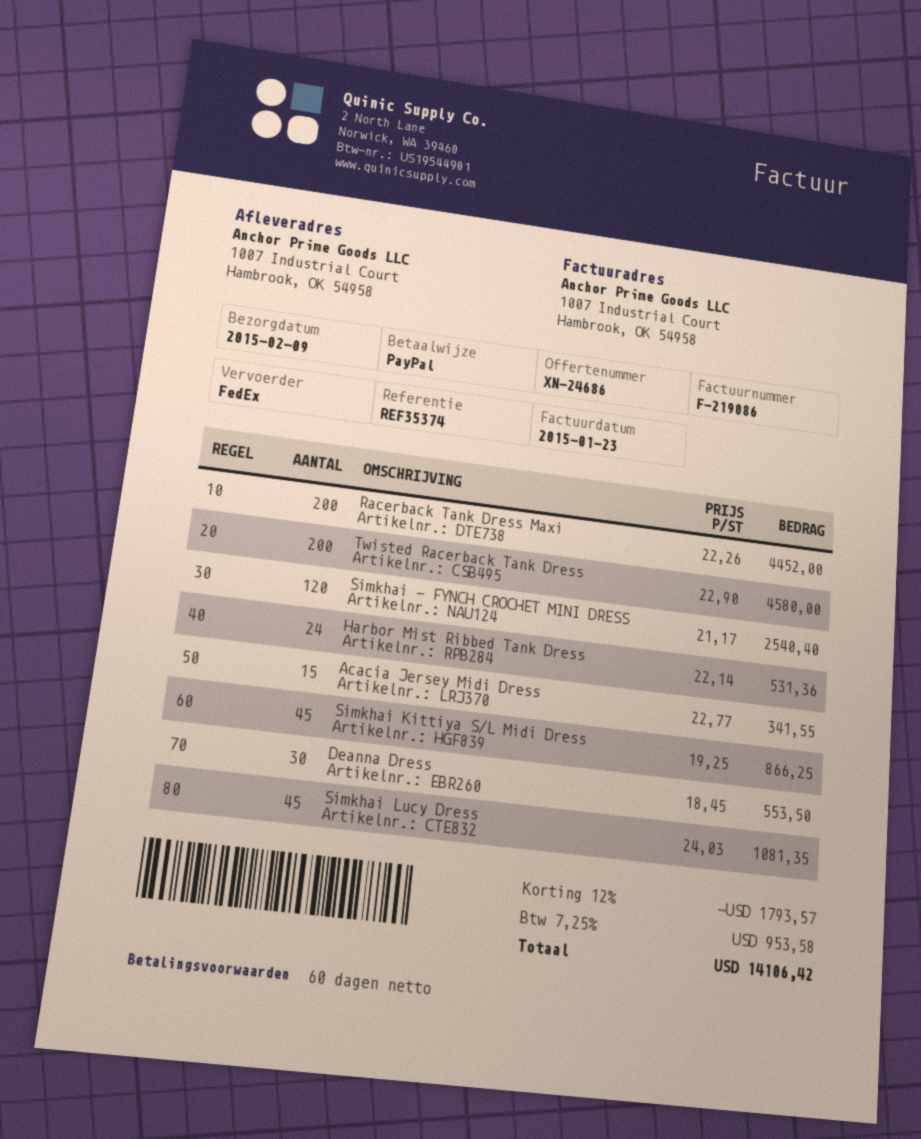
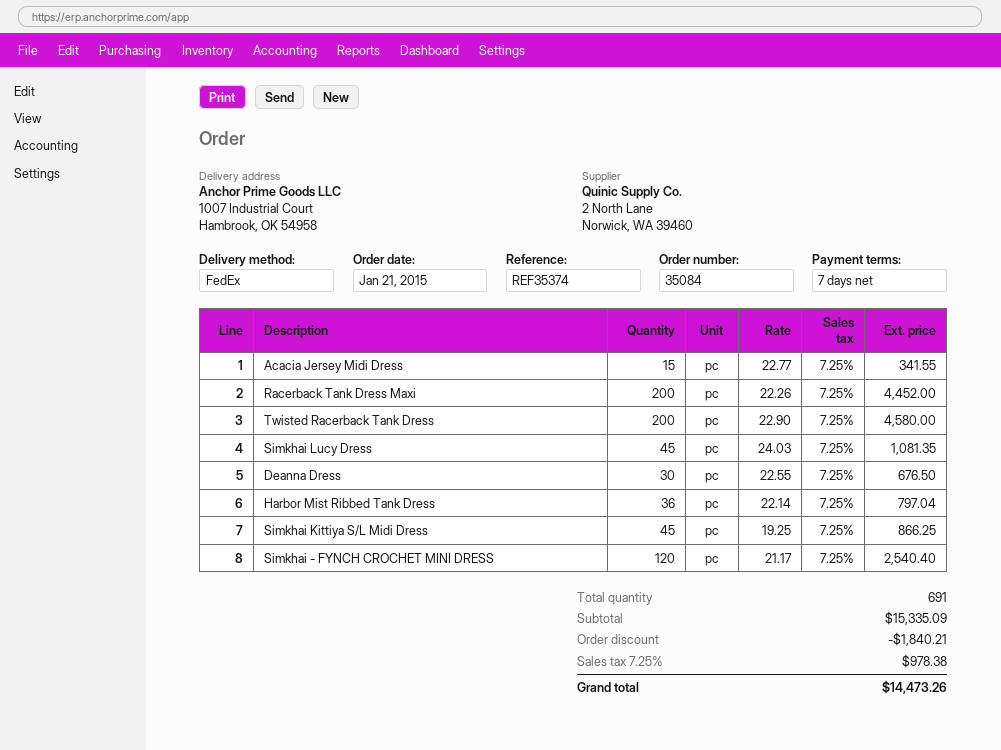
payment terms: 60 days -> 7 days
Harbor Mist Ribbed Tank Dress: 24 x 22.14 = 531.36 -> 36 x 22.14 = 797.04
Deanna Dress: 30 x 18.45 = 553.50 -> 30 x 22.55 = 676.50
discount: 1793.57 -> 1840.21
tax: 7.25% = 953.58 -> 7.25% = 978.38
total: 14106.42 -> 14473.26

